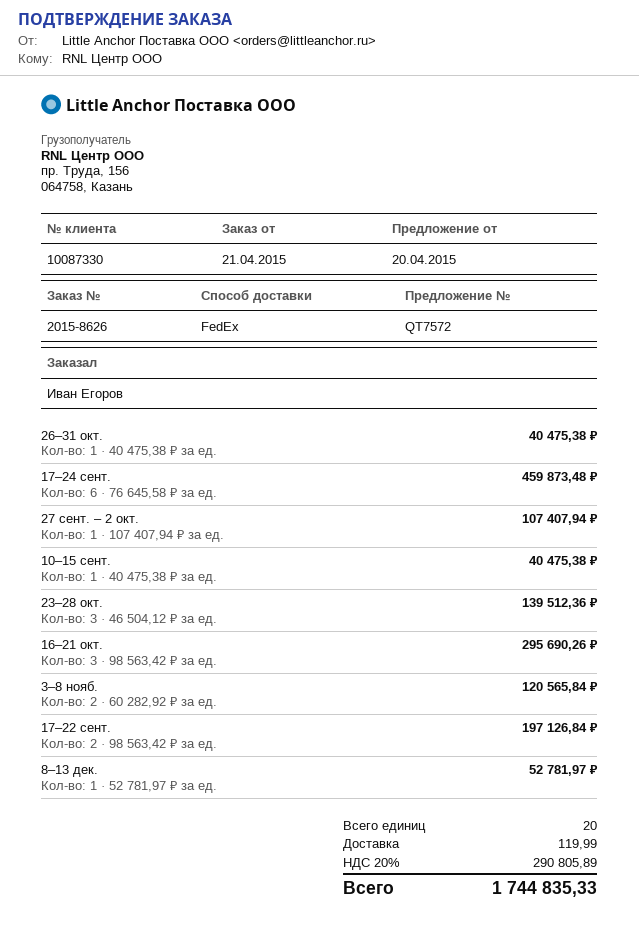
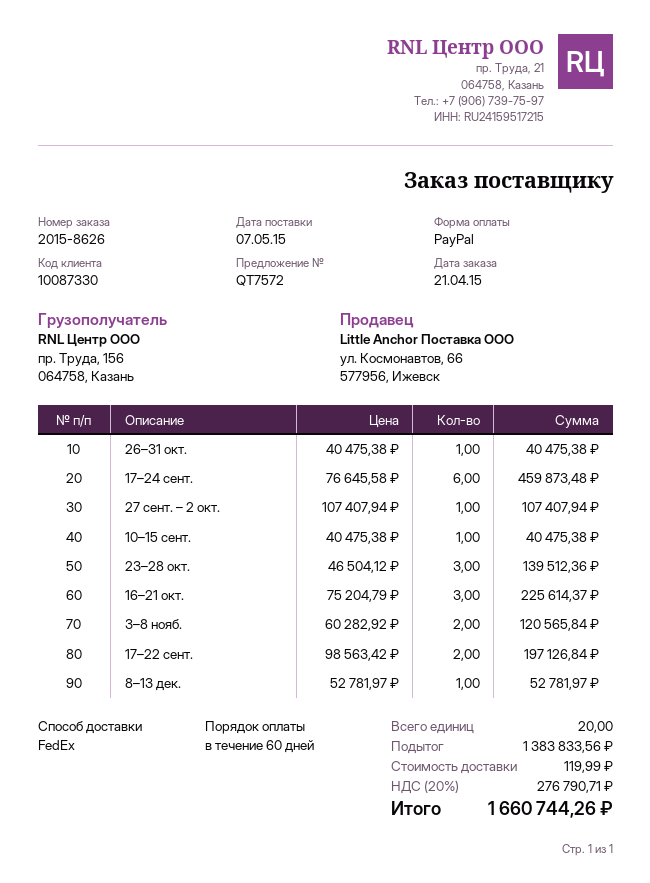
16–21 окт.: 3 x 98563.42 = 295690.26 -> 3 x 75204.79 = 225614.37
tax: 20% = 290805.89 -> 20% = 276790.71
total: 1744835.33 -> 1660744.26

